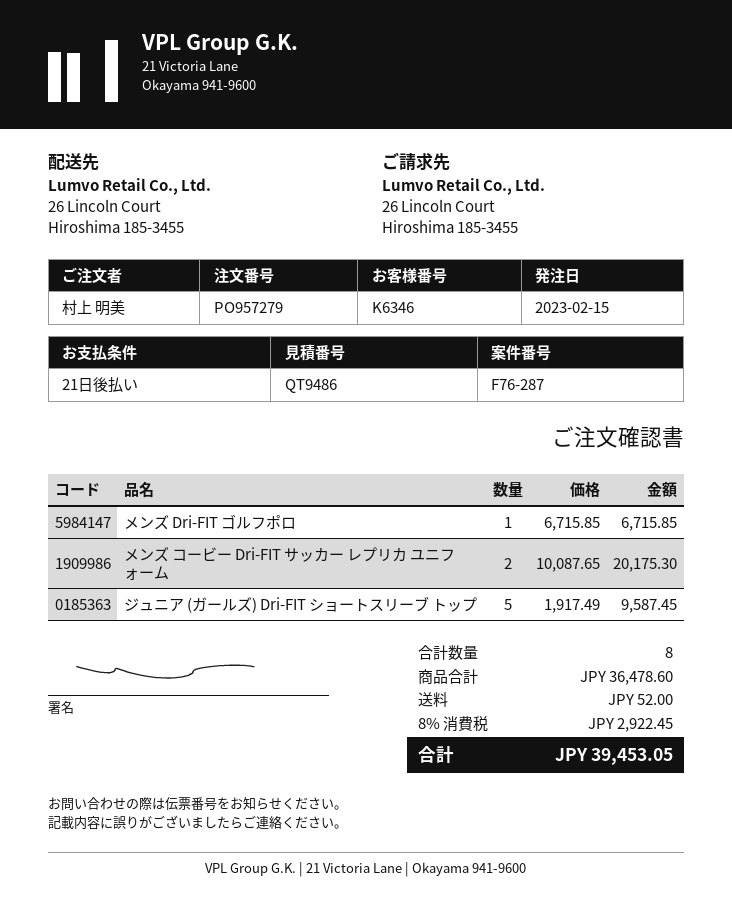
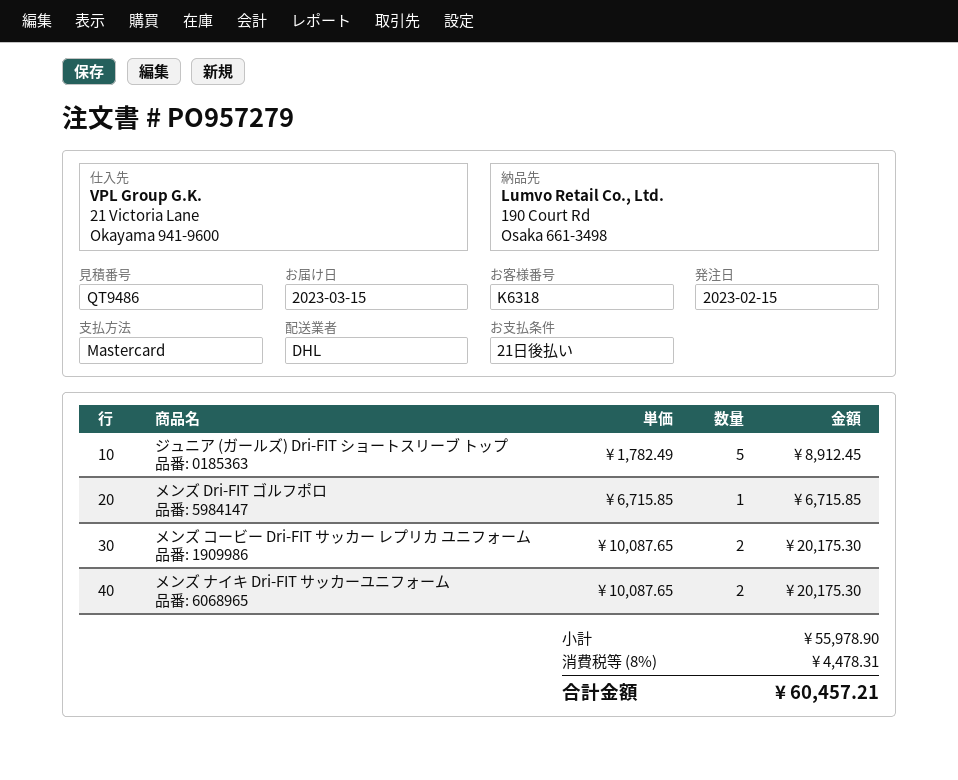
customer number: K6346 -> K6318
ship to: 26 Lincoln Court, Hiroshima 185-3455 -> 190 Court Rd, Osaka 661-3498
ジュニア (ガールズ) Dri-FIT ショートスリーブ トップ: 5 x 1917.49 = 9587.45 -> 5 x 1782.49 = 8912.45
メンズ ナイキ Dri-FIT サッカーユニフォーム: none -> 2 x 10087.65 = 20175.30
subtotal: 36478.60 -> 55978.90
shipping: 52.00 -> none
tax: 8% = 2922.45 -> 8% = 4478.31
total: 39453.05 -> 60457.21

